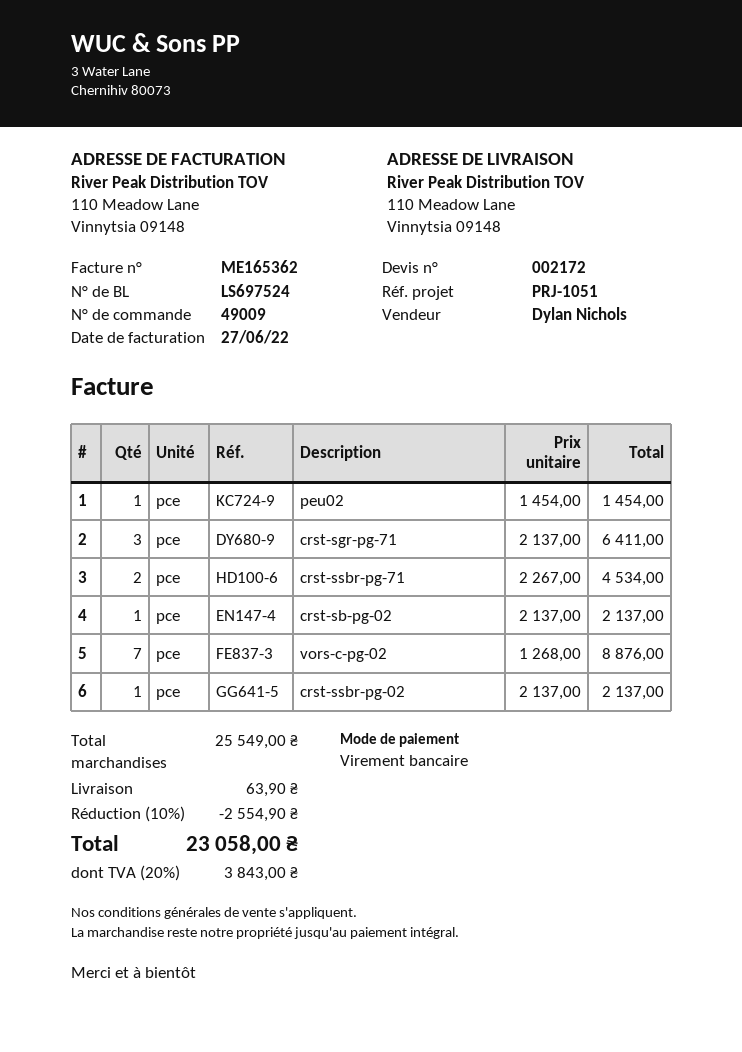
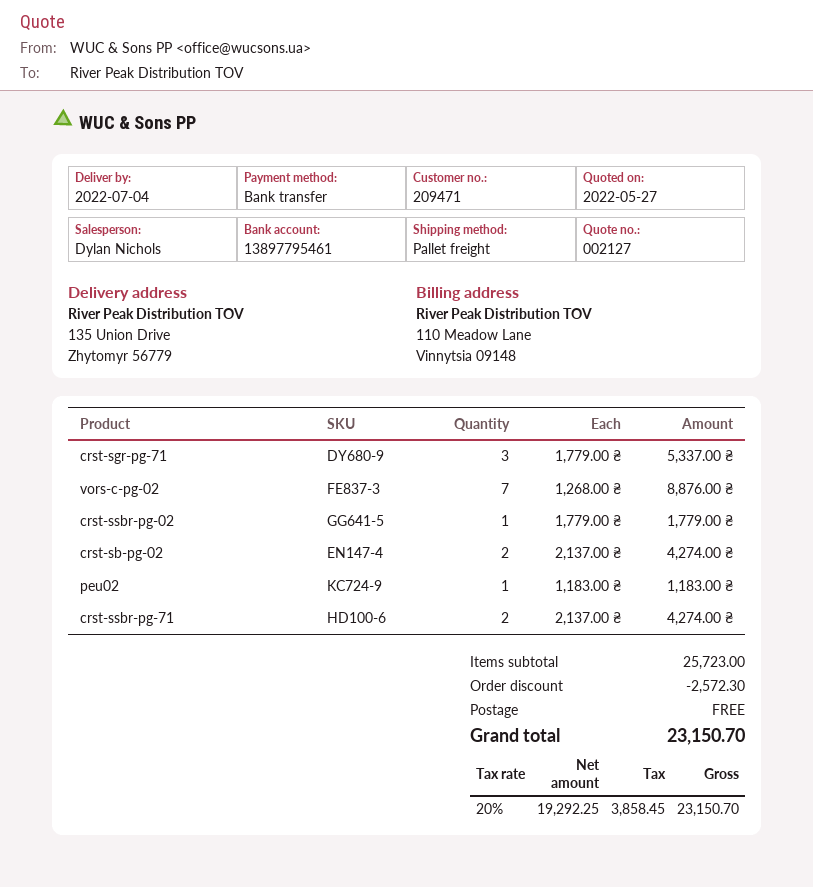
quote number: 002172 -> 002127
ship to: 110 Meadow Lane, Vinnytsia 09148 -> 135 Union Drive, Zhytomyr 56779
peu02: 1 x 1454.00 = 1454.00 -> 1 x 1183.00 = 1183.00
crst-sgr-pg-71: 3 x 2137.00 = 6411.00 -> 3 x 1779.00 = 5337.00
crst-ssbr-pg-71: 2 x 2267.00 = 4534.00 -> 2 x 2137.00 = 4274.00
crst-sb-pg-02: 1 x 2137.00 = 2137.00 -> 2 x 2137.00 = 4274.00
crst-ssbr-pg-02: 1 x 2137.00 = 2137.00 -> 1 x 1779.00 = 1779.00
subtotal: 25549.00 -> 25723.00
discount: 2554.90 -> 2572.30
shipping: 63.90 -> 0.00
tax: 20% = 3843.00 -> 20% = 3858.45
total: 23058.00 -> 23150.70

